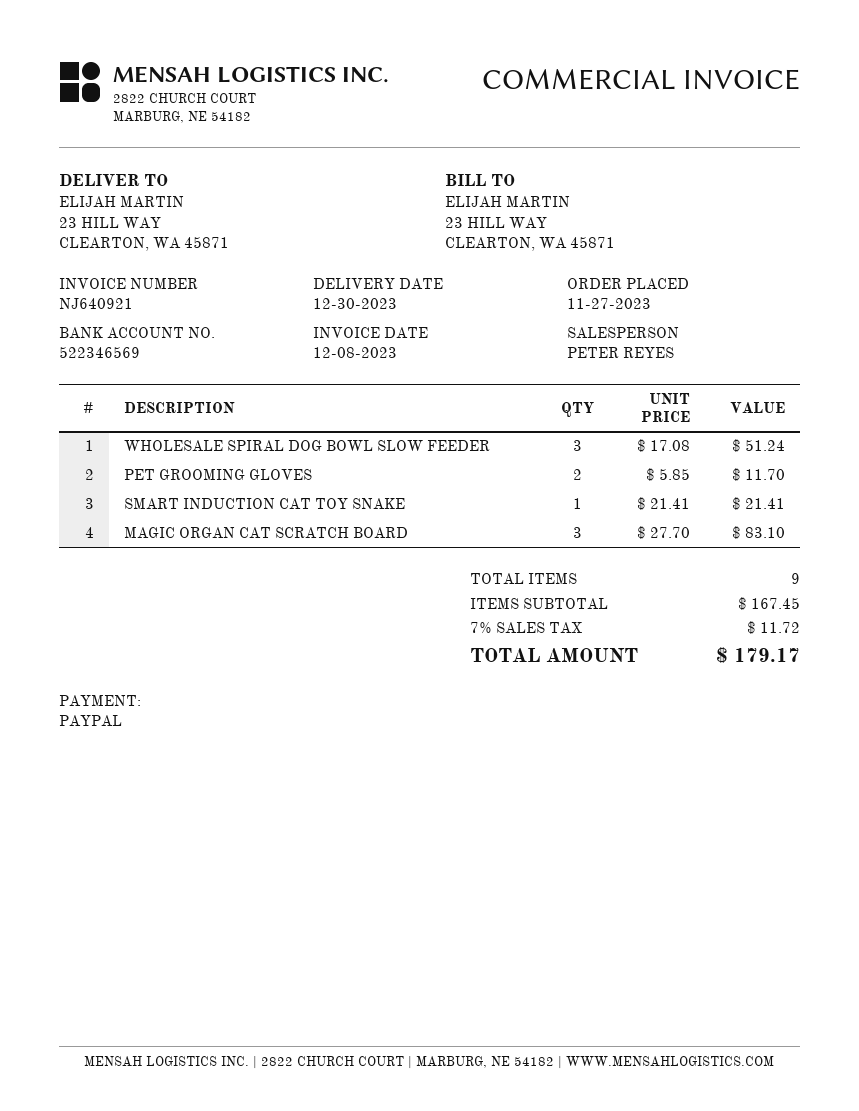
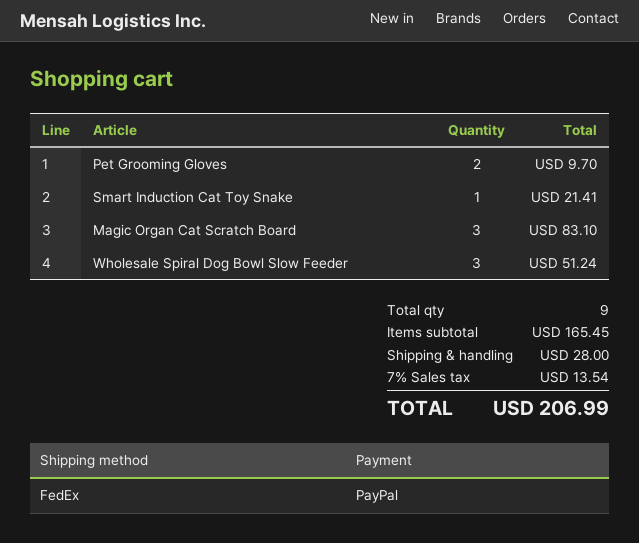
PET GROOMING GLOVES: 2 for 11.70 -> 2 for 9.70
subtotal: 167.45 -> 165.45
shipping: none -> 28.00
tax: 7% = 11.72 -> 7% = 13.54
total: 179.17 -> 206.99

